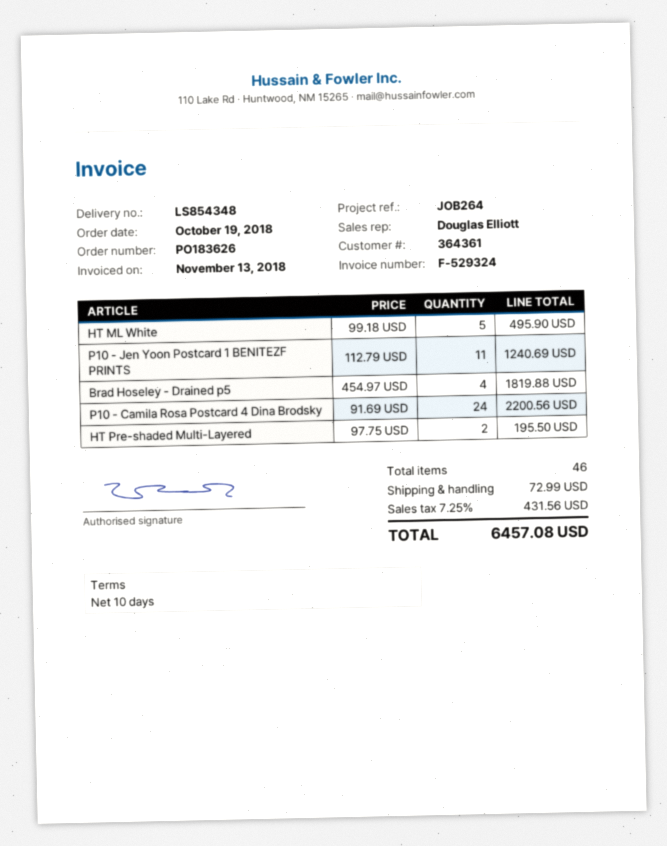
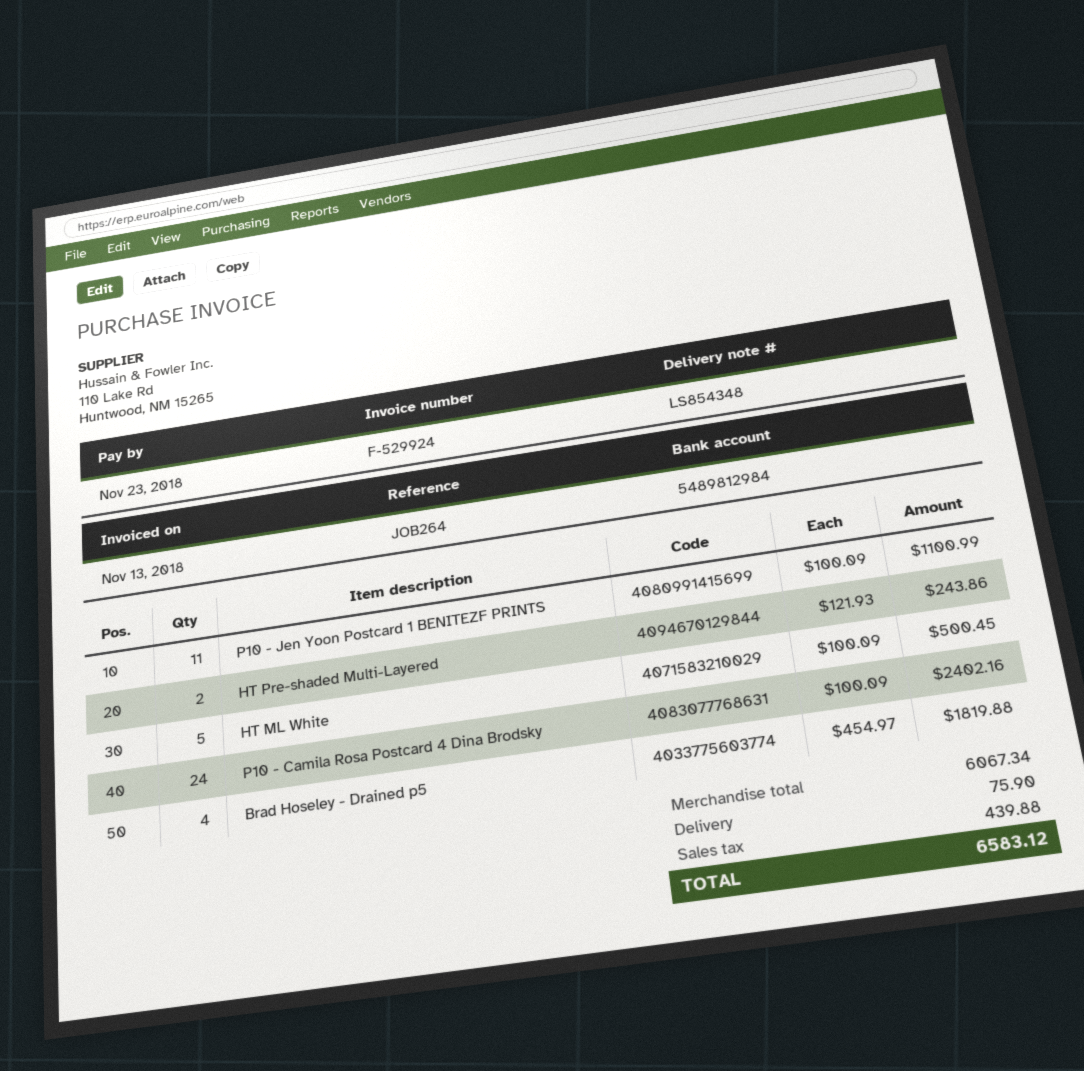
invoice number: F-529324 -> F-529924
HT ML White: 5 x 99.18 = 495.90 -> 5 x 100.09 = 500.45
P10 - Jen Yoon Postcard 1 BENITEZF PRINTS: 11 x 112.79 = 1240.69 -> 11 x 100.09 = 1100.99
P10 - Camila Rosa Postcard 4 Dina Brodsky: 24 x 91.69 = 2200.56 -> 24 x 100.09 = 2402.16
HT Pre-shaded Multi-Layered: 2 x 97.75 = 195.50 -> 2 x 121.93 = 243.86
shipping: 72.99 -> 75.90
tax: 431.56 -> 439.88
total: 6457.08 -> 6583.12

